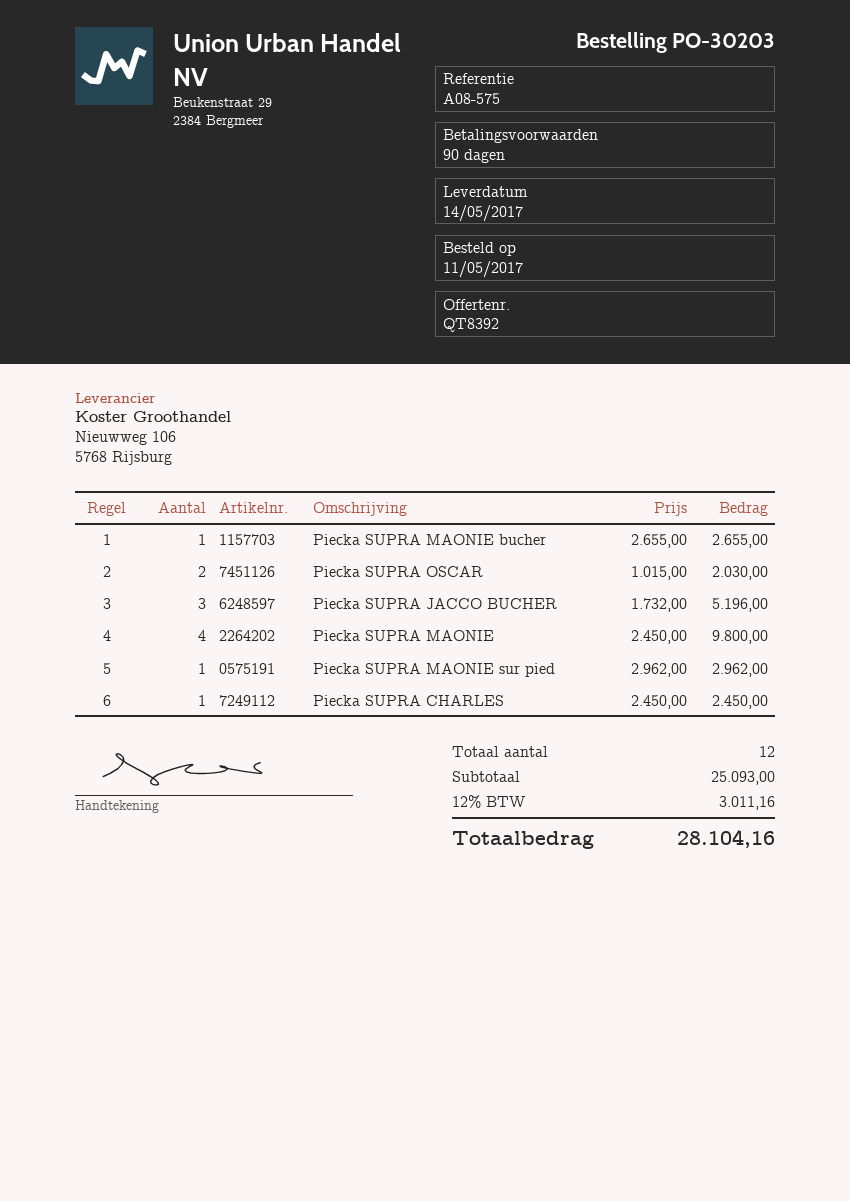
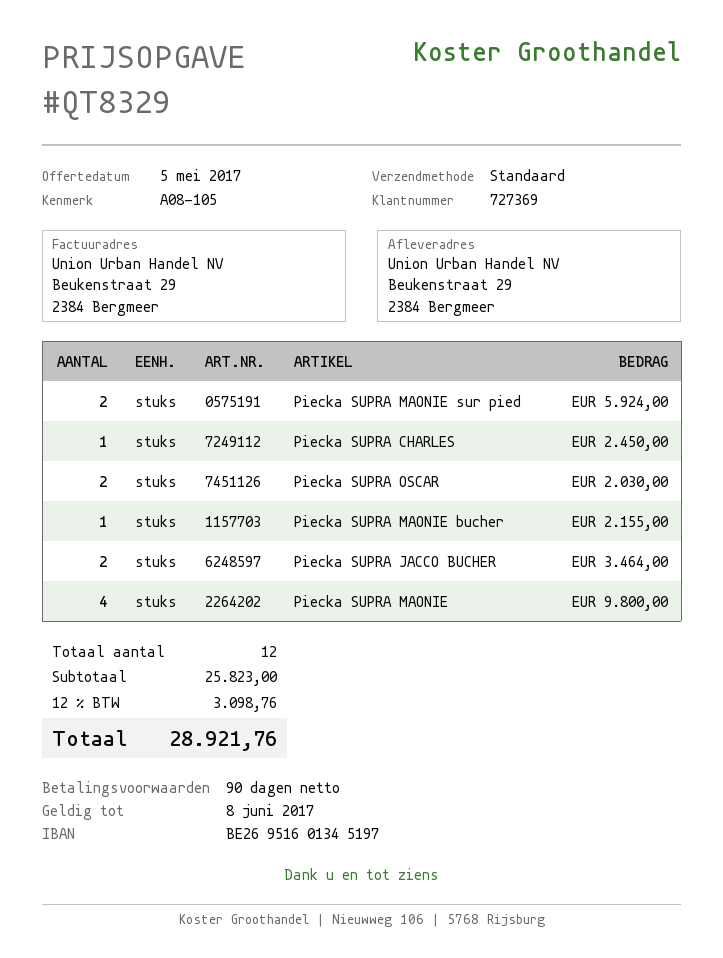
quote number: QT8392 -> QT8329
reference: A08-575 -> A08-105
Piecka SUPRA MAONIE bucher: 1 for 2655.00 -> 1 for 2155.00
Piecka SUPRA JACCO BUCHER: 3 for 5196.00 -> 2 for 3464.00
Piecka SUPRA MAONIE sur pied: 1 for 2962.00 -> 2 for 5924.00
subtotal: 25093.00 -> 25823.00
tax: 12% = 3011.16 -> 12% = 3098.76
total: 28104.16 -> 28921.76

